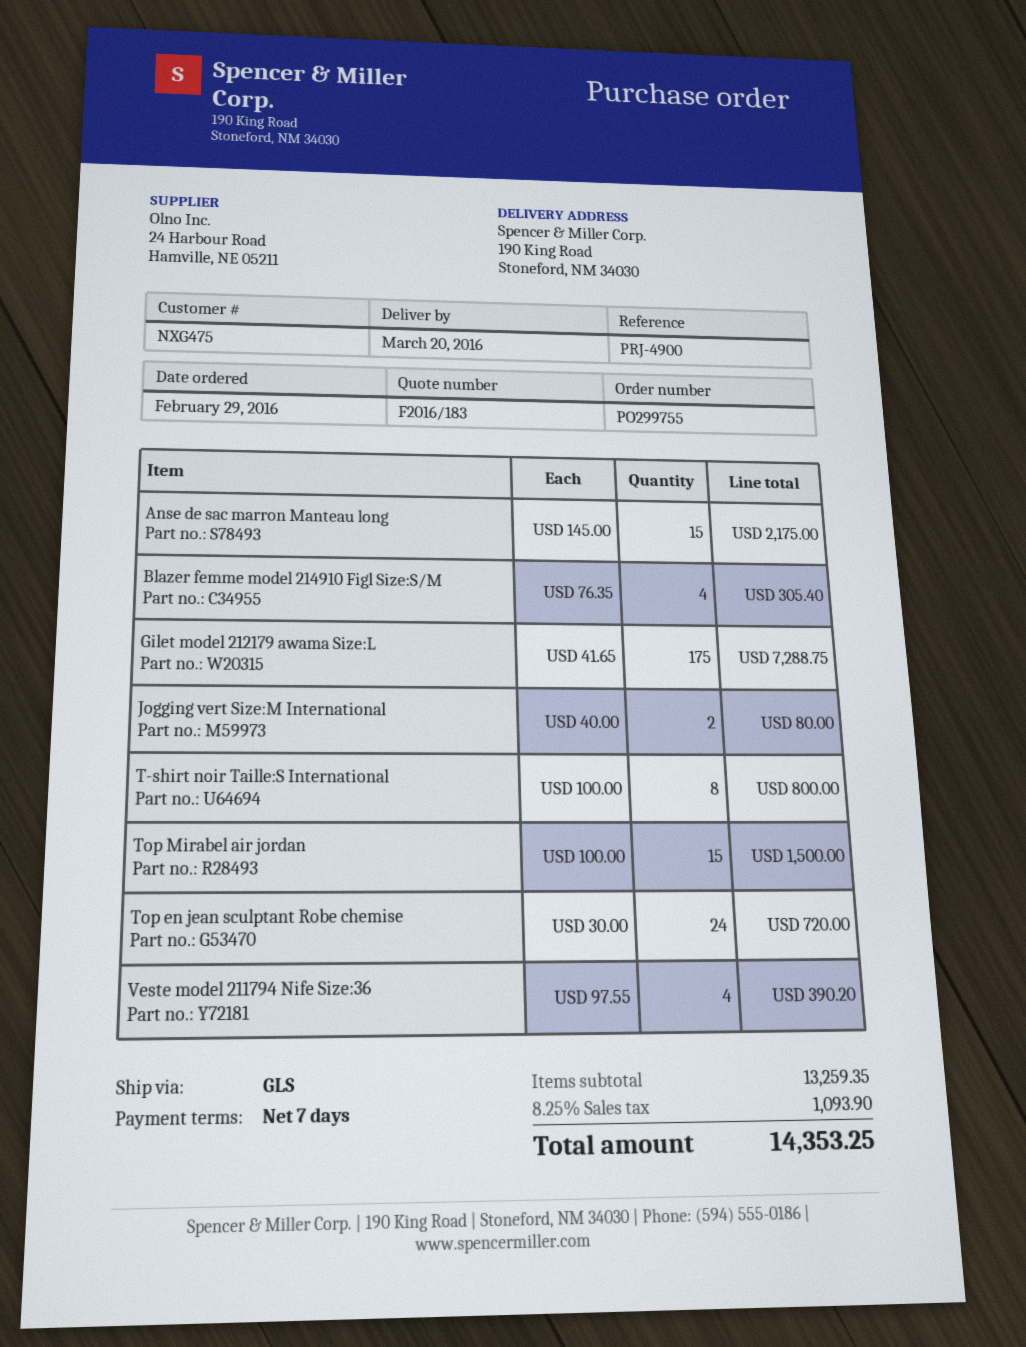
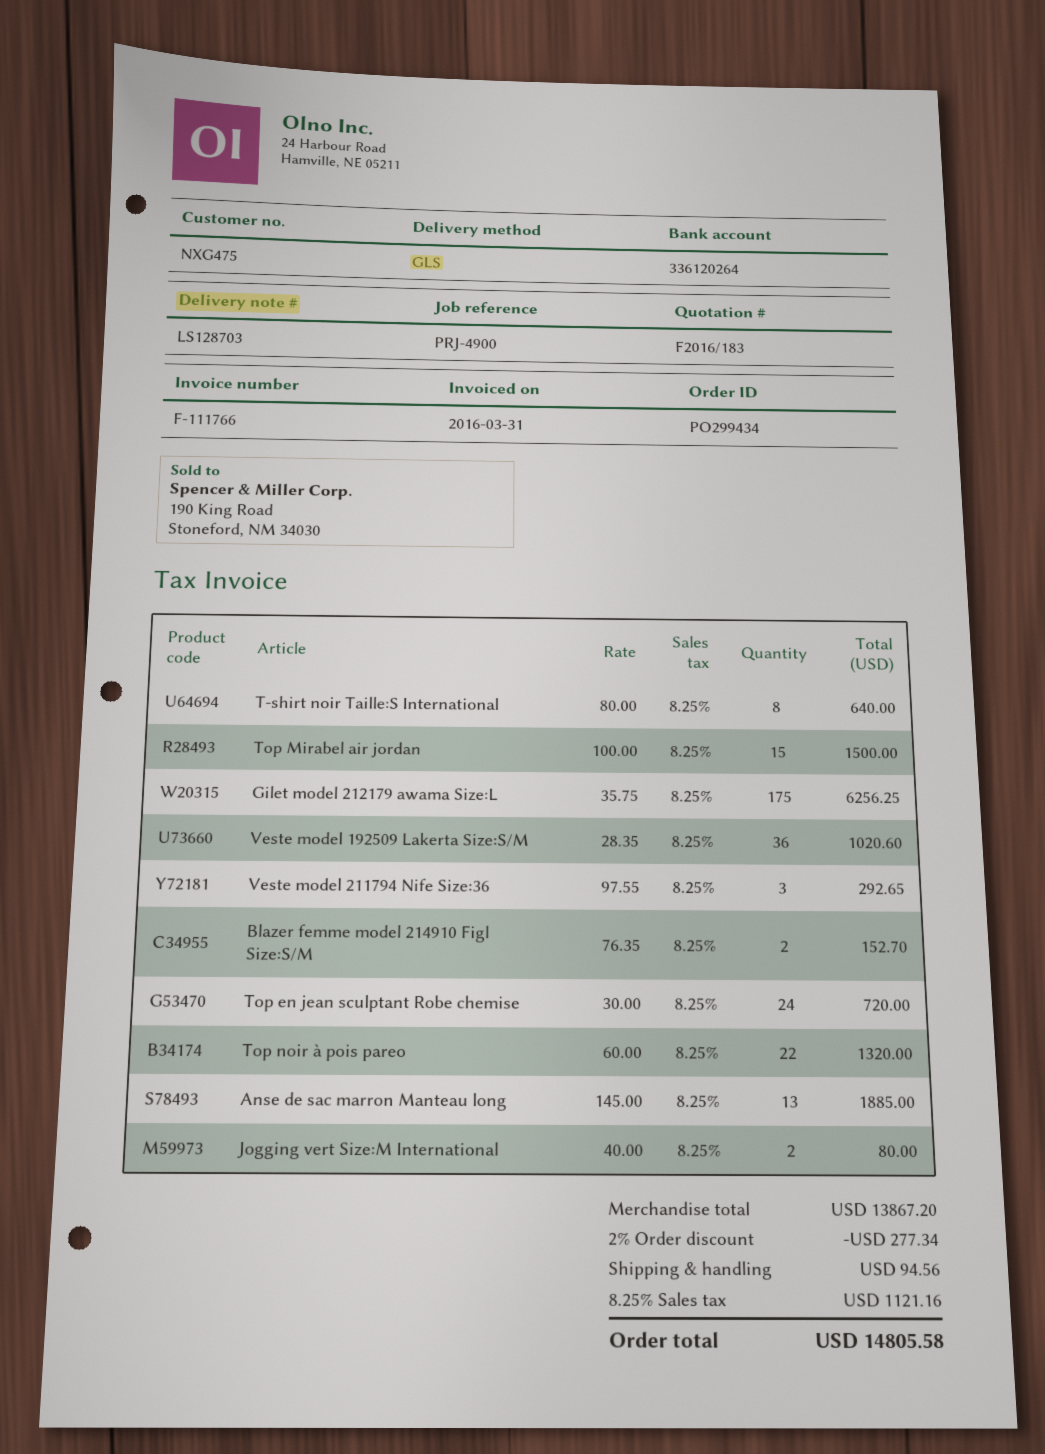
order number: PO299755 -> PO299434
Anse de sac marron Manteau long: 15 x 145.00 = 2175.00 -> 13 x 145.00 = 1885.00
Blazer femme model 214910 Figl Size:S/M: 4 x 76.35 = 305.40 -> 2 x 76.35 = 152.70
Gilet model 212179 awama Size:L: 175 x 41.65 = 7288.75 -> 175 x 35.75 = 6256.25
T-shirt noir Taille:S International: 8 x 100.00 = 800.00 -> 8 x 80.00 = 640.00
Veste model 211794 Nife Size:36: 4 x 97.55 = 390.20 -> 3 x 97.55 = 292.65
Veste model 192509 Lakerta Size:S/M: none -> 36 x 28.35 = 1020.60
Top noir à pois pareo: none -> 22 x 60.00 = 1320.00
subtotal: 13259.35 -> 13867.20
discount: none -> 2% = 277.34
shipping: none -> 94.56
tax: 8.25% = 1093.90 -> 8.25% = 1121.16
total: 14353.25 -> 14805.58

